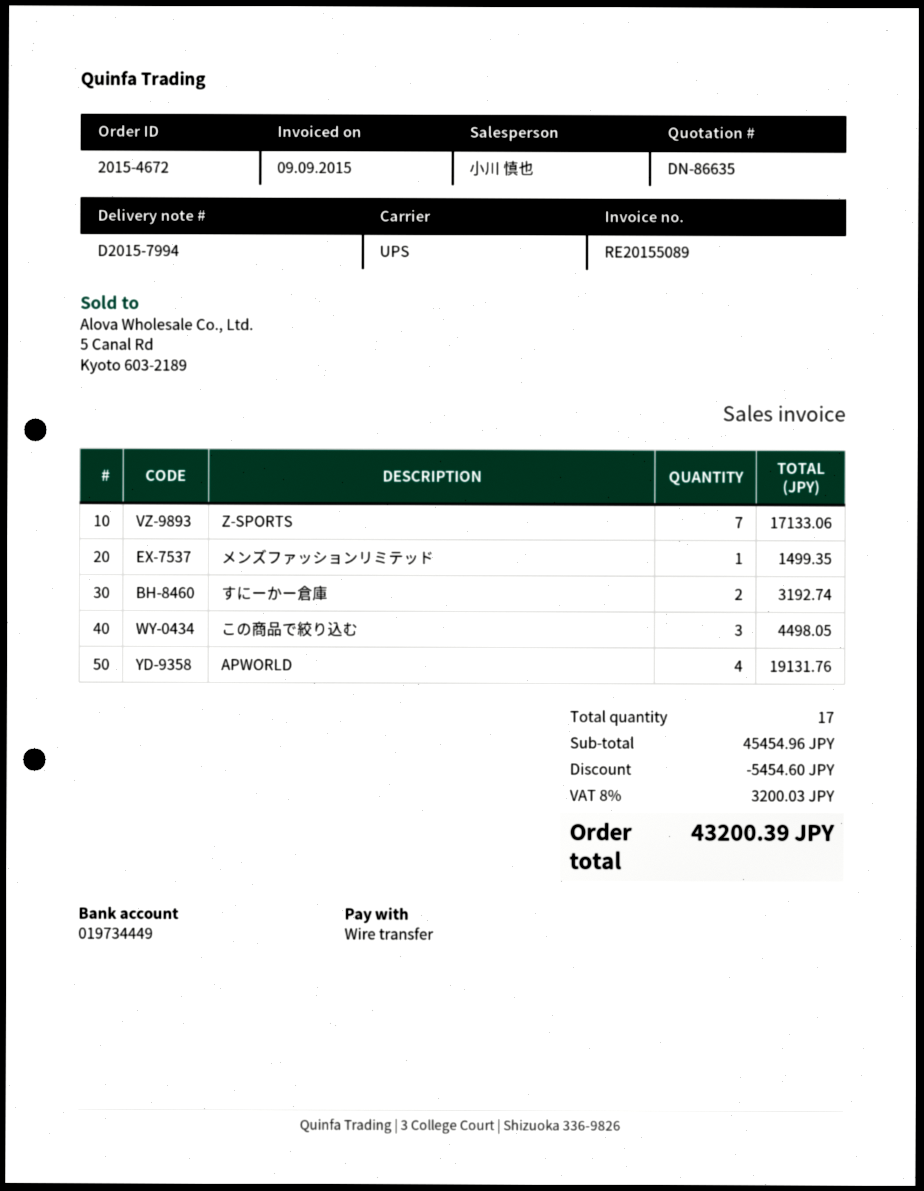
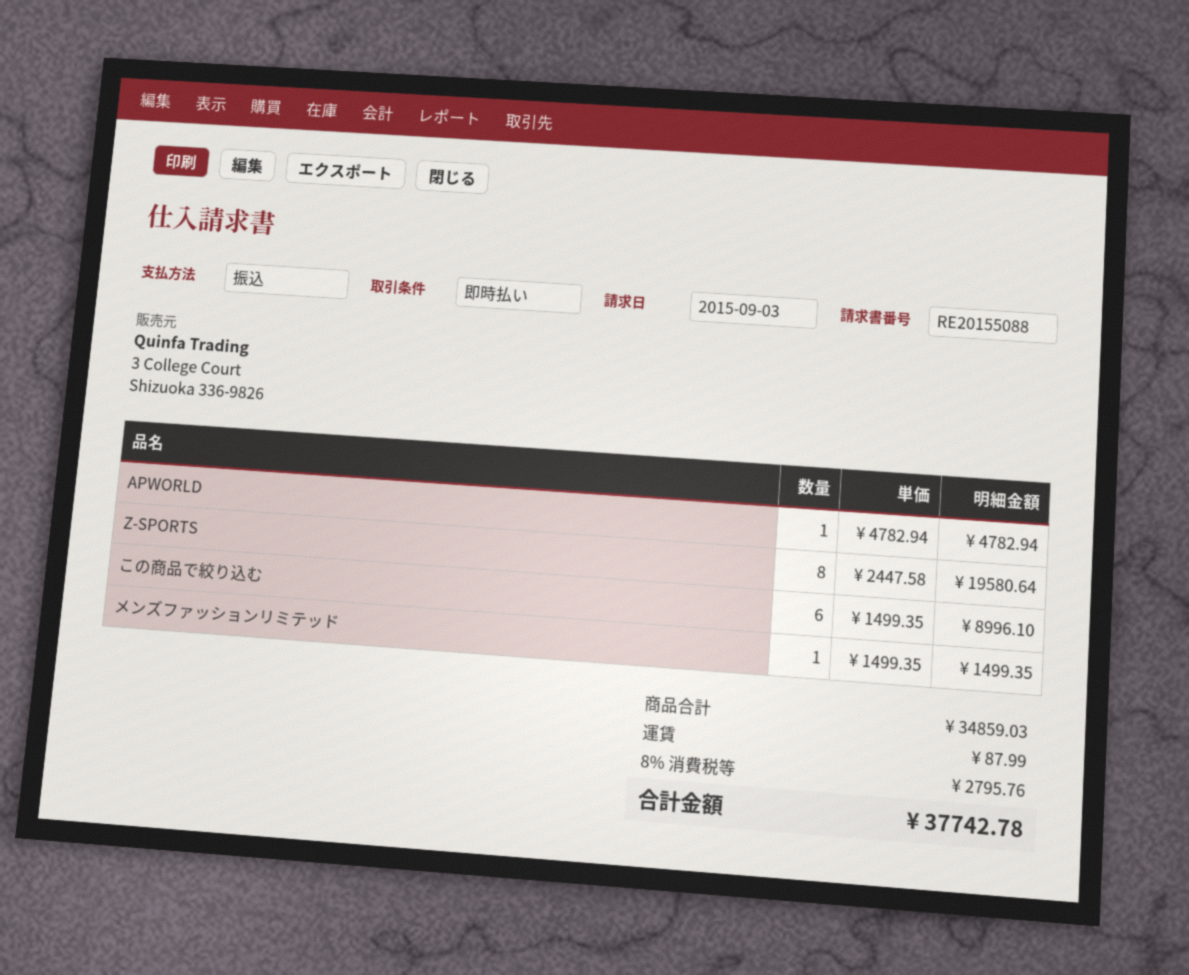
invoice number: RE20155089 -> RE20155088
invoice date: 2015-09-09 -> 2015-09-03
Z-SPORTS: 7 for 17133.06 -> 8 for 19580.64
すにーかー倉庫: 2 for 3192.74 -> none
この商品で絞り込む: 3 for 4498.05 -> 6 for 8996.10
APWORLD: 4 for 19131.76 -> 1 for 4782.94
subtotal: 45454.96 -> 34859.03
discount: 5454.60 -> none
shipping: none -> 87.99
tax: 8% = 3200.03 -> 8% = 2795.76
total: 43200.39 -> 37742.78

